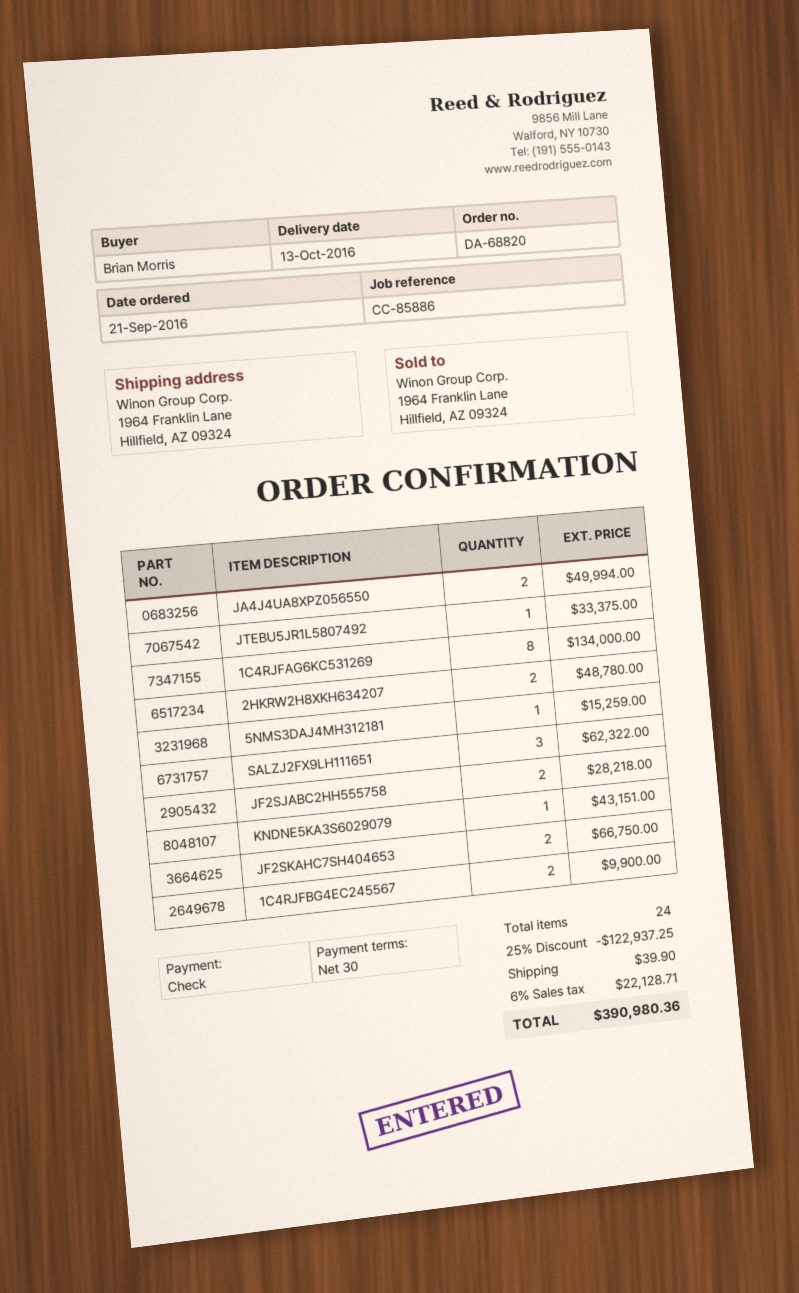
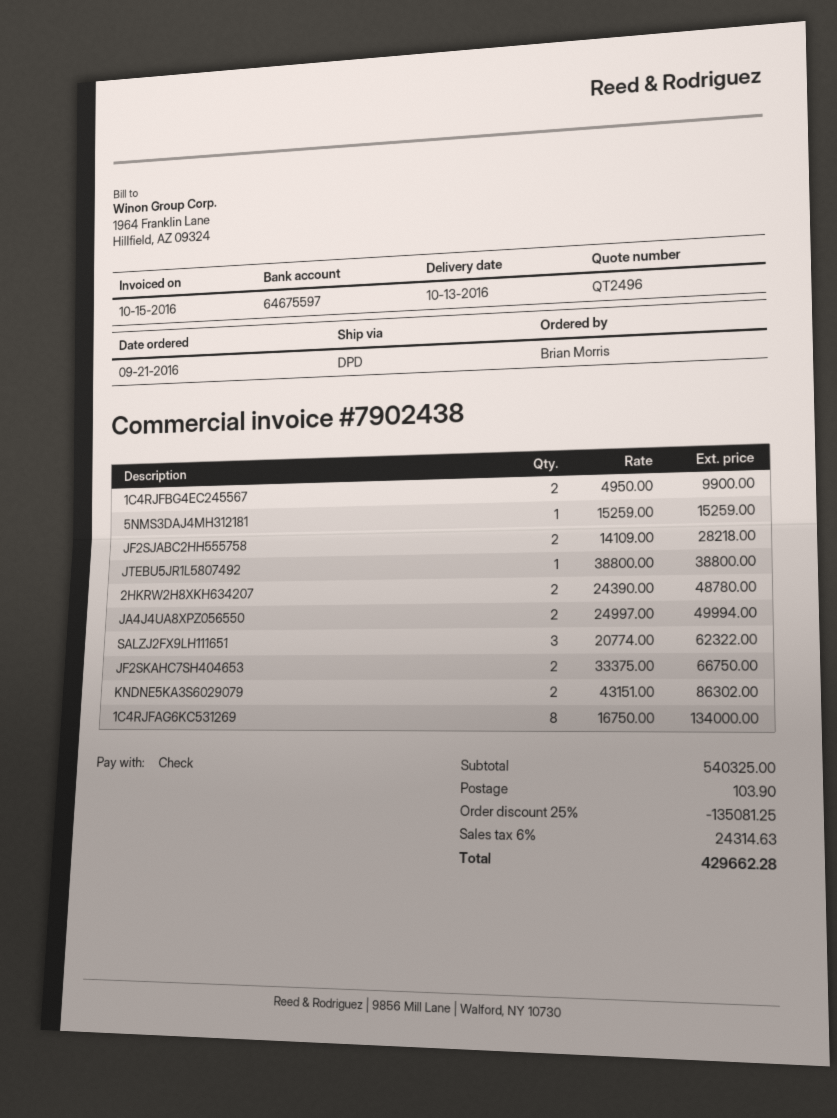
JTEBU5JR1L5807492: 1 for 33375.00 -> 1 for 38800.00
KNDNE5KA3S6029079: 1 for 43151.00 -> 2 for 86302.00
discount: 25% = 122937.25 -> 25% = 135081.25
shipping: 39.90 -> 103.90
tax: 6% = 22128.71 -> 6% = 24314.63
total: 390980.36 -> 429662.28

